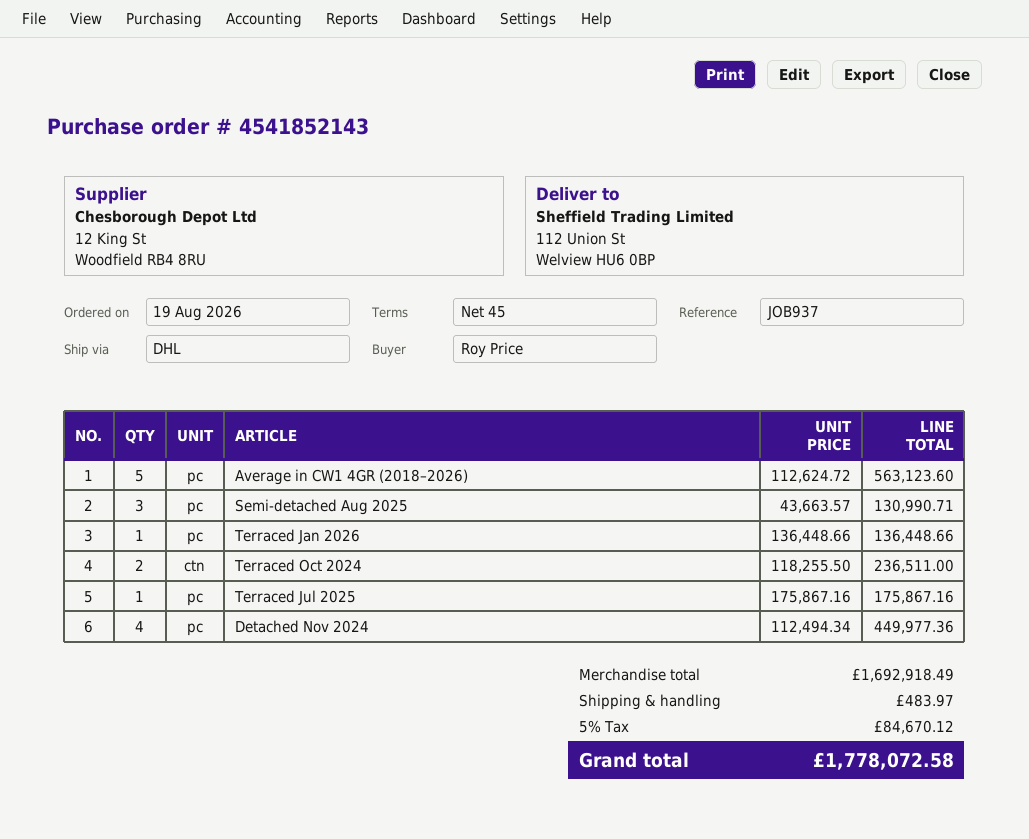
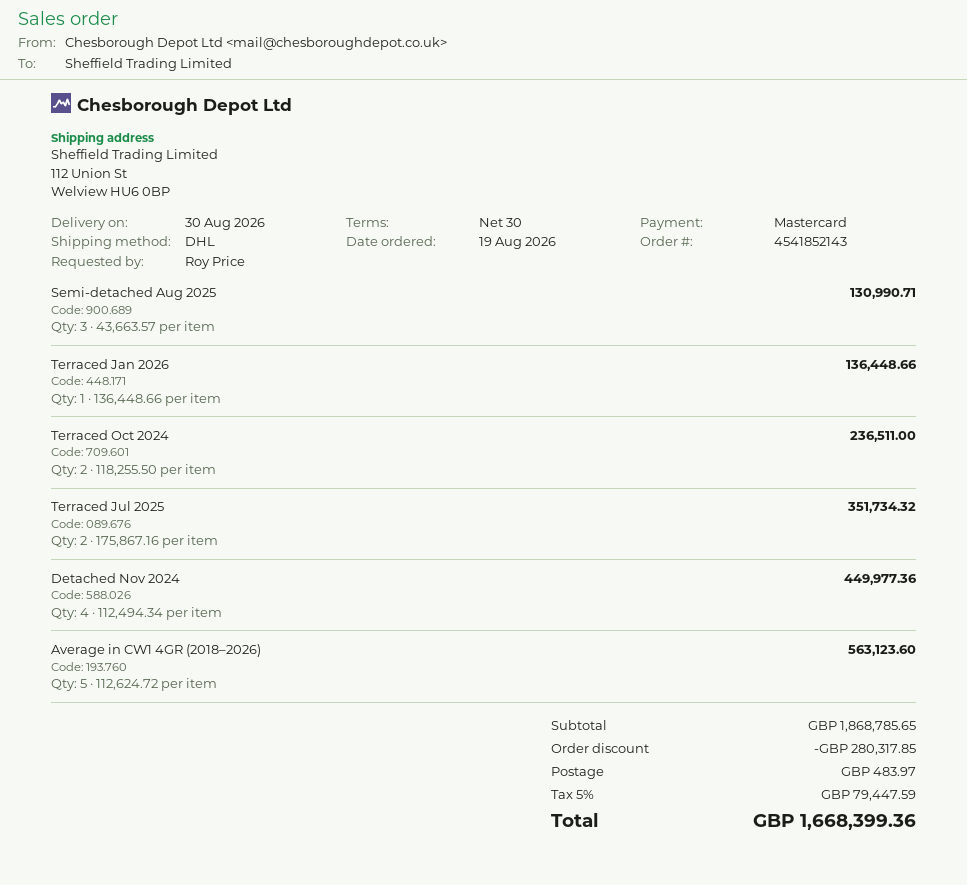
payment terms: 45 days -> 30 days
Terraced Jul 2025: 1 x 175867.16 = 175867.16 -> 2 x 175867.16 = 351734.32
subtotal: 1692918.49 -> 1868785.65
discount: none -> 280317.85
tax: 5% = 84670.12 -> 5% = 79447.59
total: 1778072.58 -> 1668399.36

